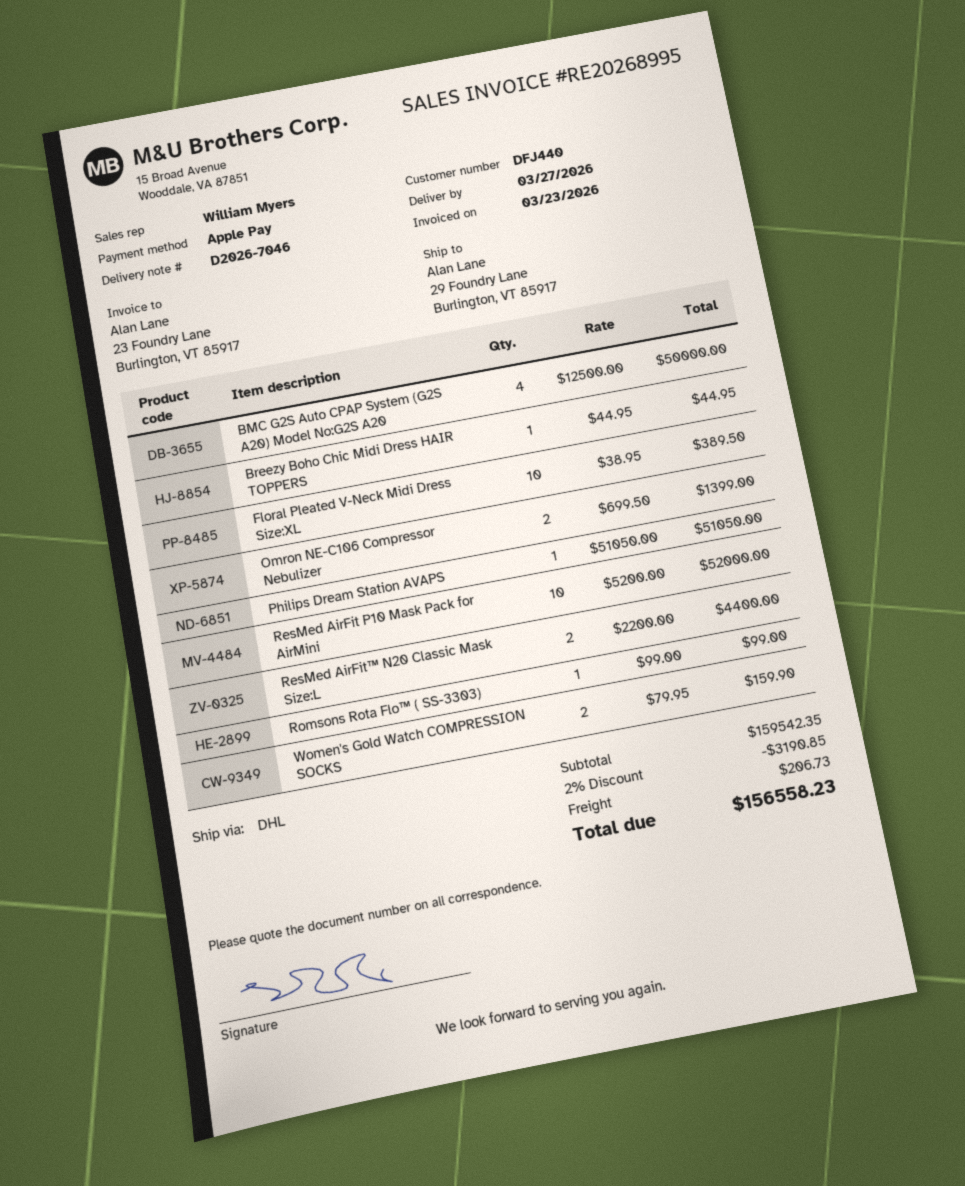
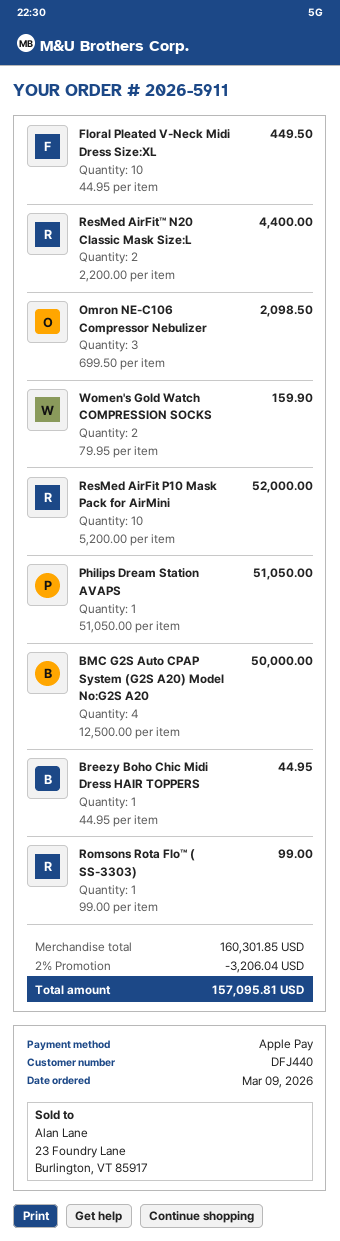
Floral Pleated V-Neck Midi Dress Size:XL: 10 x 38.95 = 389.50 -> 10 x 44.95 = 449.50
Omron NE-C106 Compressor Nebulizer: 2 x 699.50 = 1399.00 -> 3 x 699.50 = 2098.50
subtotal: 159542.35 -> 160301.85
discount: 2% = 3190.85 -> 2% = 3206.04
shipping: 206.73 -> none
total: 156558.23 -> 157095.81

